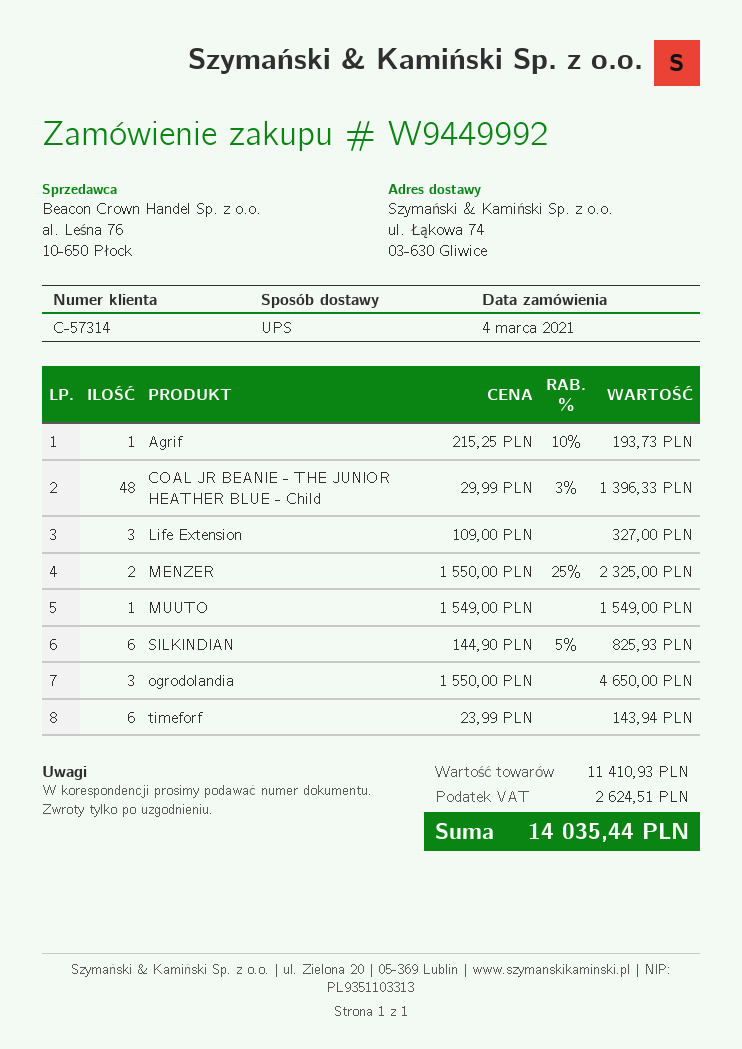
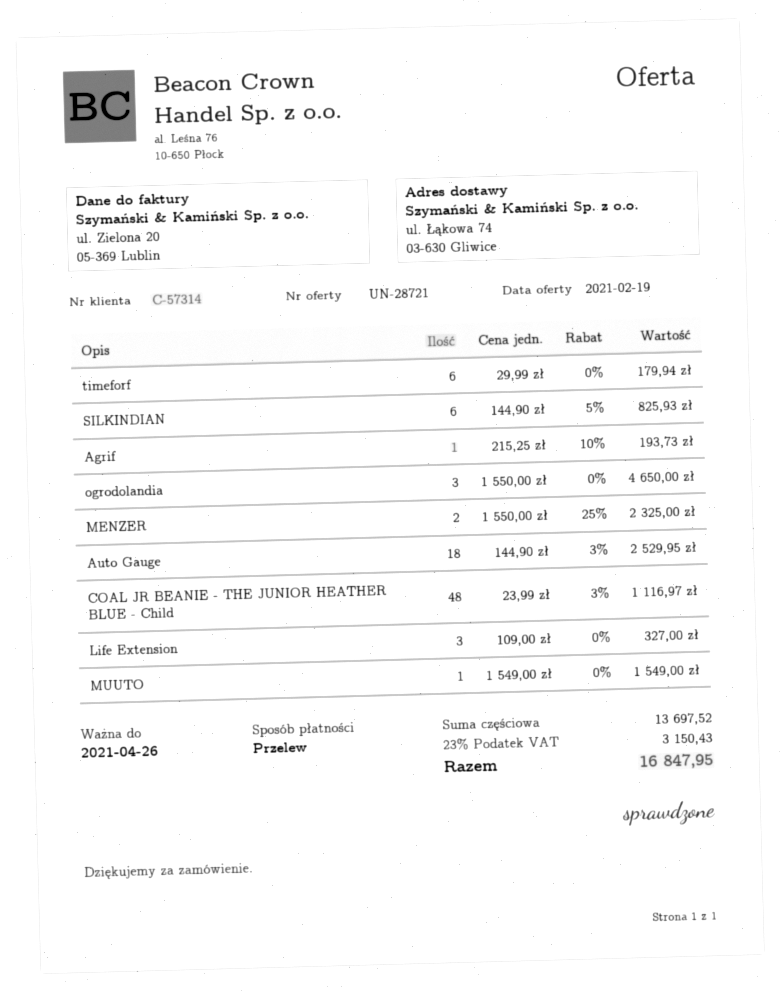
COAL JR BEANIE - THE JUNIOR HEATHER BLUE - Child: 48 x 29.99 - 3% = 1396.33 -> 48 x 23.99 - 3% = 1116.97
timeforf: 6 x 23.99 = 143.94 -> 6 x 29.99 = 179.94
Auto Gauge: none -> 18 x 144.90 - 3% = 2529.95
subtotal: 11410.93 -> 13697.52
tax: 2624.51 -> 3150.43
total: 14035.44 -> 16847.95

